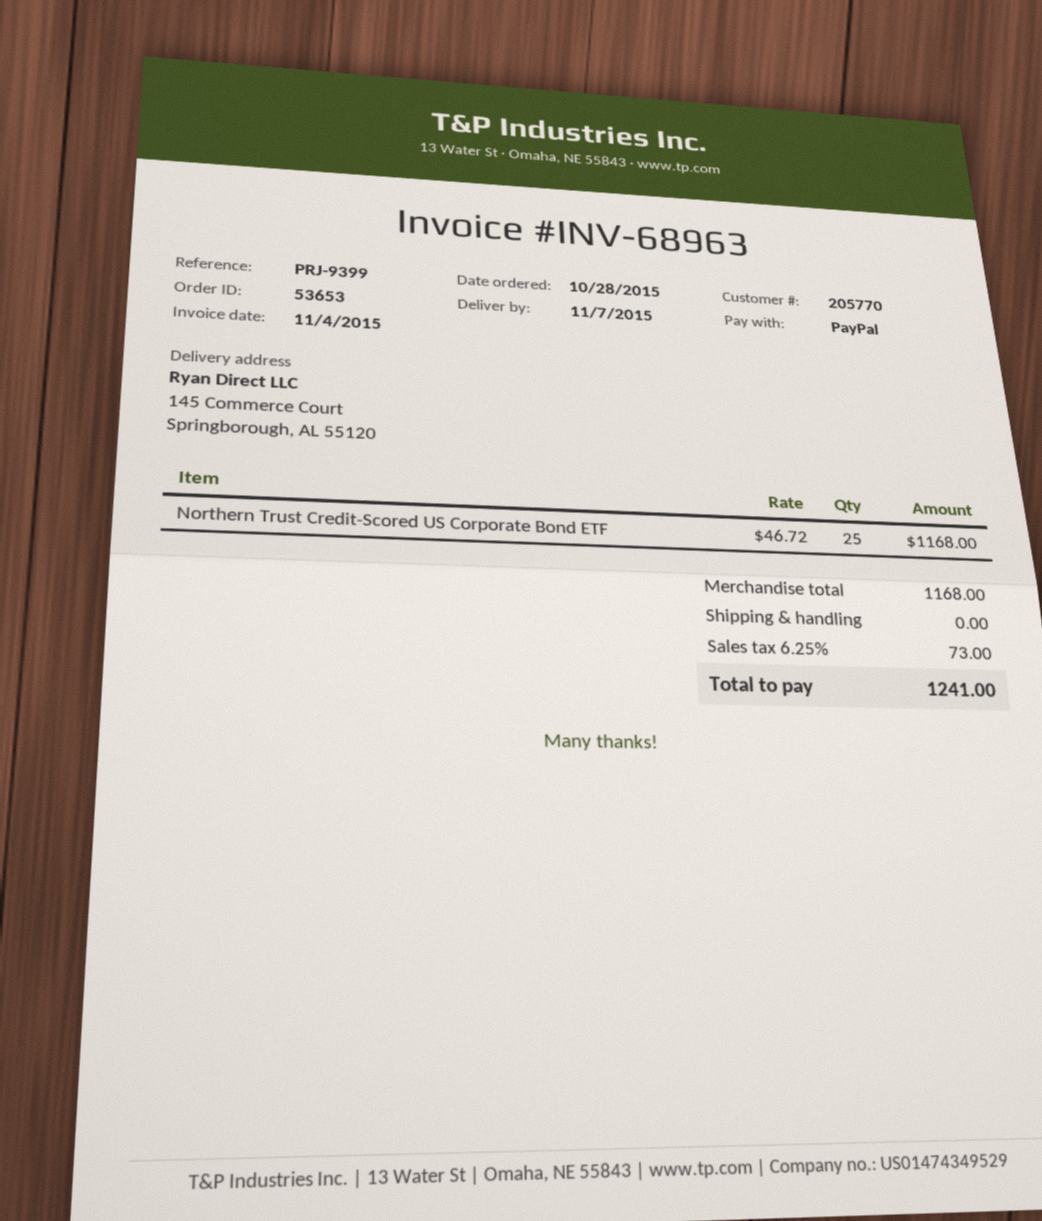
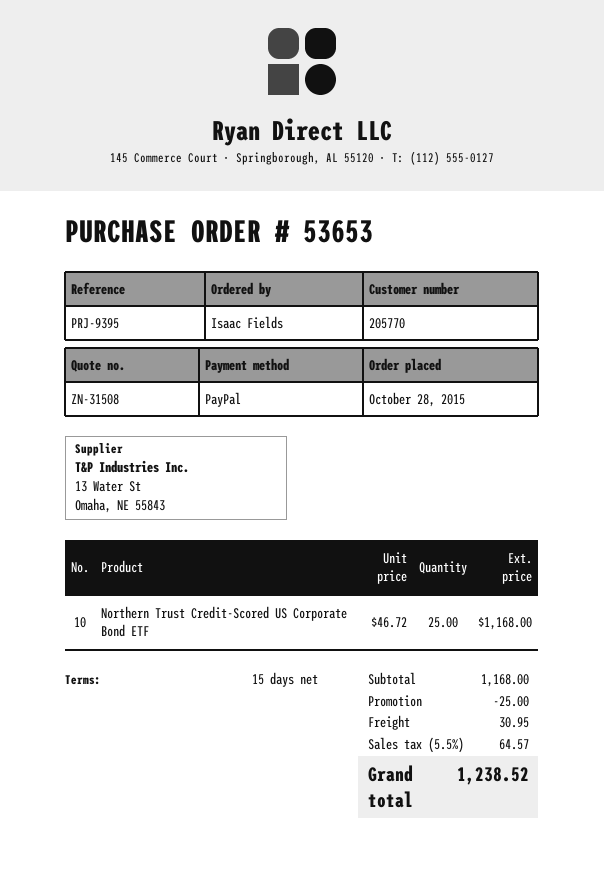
reference: PRJ-9399 -> PRJ-9395
discount: none -> 25.00
shipping: 0.00 -> 30.95
tax: 6.25% = 73.00 -> 5.5% = 64.57
total: 1241.00 -> 1238.52

